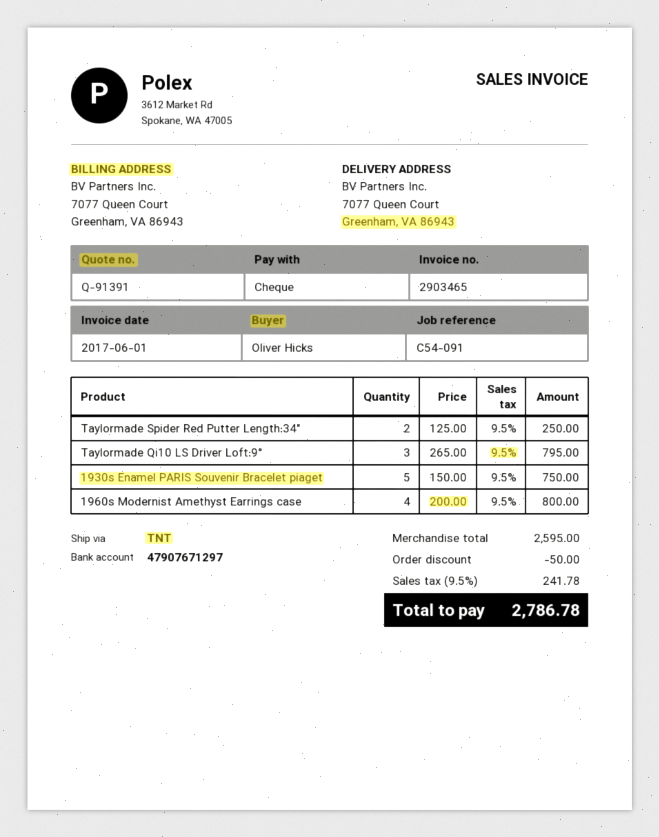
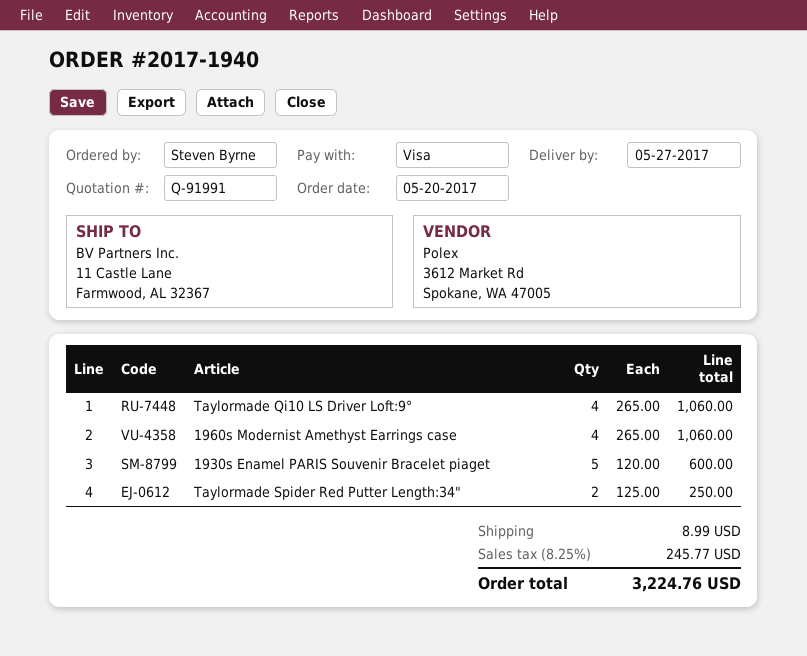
quote number: Q-91391 -> Q-91991
ordered by: Oliver Hicks -> Steven Byrne
payment method: cheque -> Visa
ship to: 7077 Queen Court, Greenham, VA 86943 -> 11 Castle Lane, Farmwood, AL 32367
Taylormade Qi10 LS Driver Loft:9°: 3 x 265.00 = 795.00 -> 4 x 265.00 = 1060.00
1930s Enamel PARIS Souvenir Bracelet piaget: 5 x 150.00 = 750.00 -> 5 x 120.00 = 600.00
1960s Modernist Amethyst Earrings case: 4 x 200.00 = 800.00 -> 4 x 265.00 = 1060.00
discount: 50.00 -> none
shipping: none -> 8.99
tax: 9.5% = 241.78 -> 8.25% = 245.77
total: 2786.78 -> 3224.76

